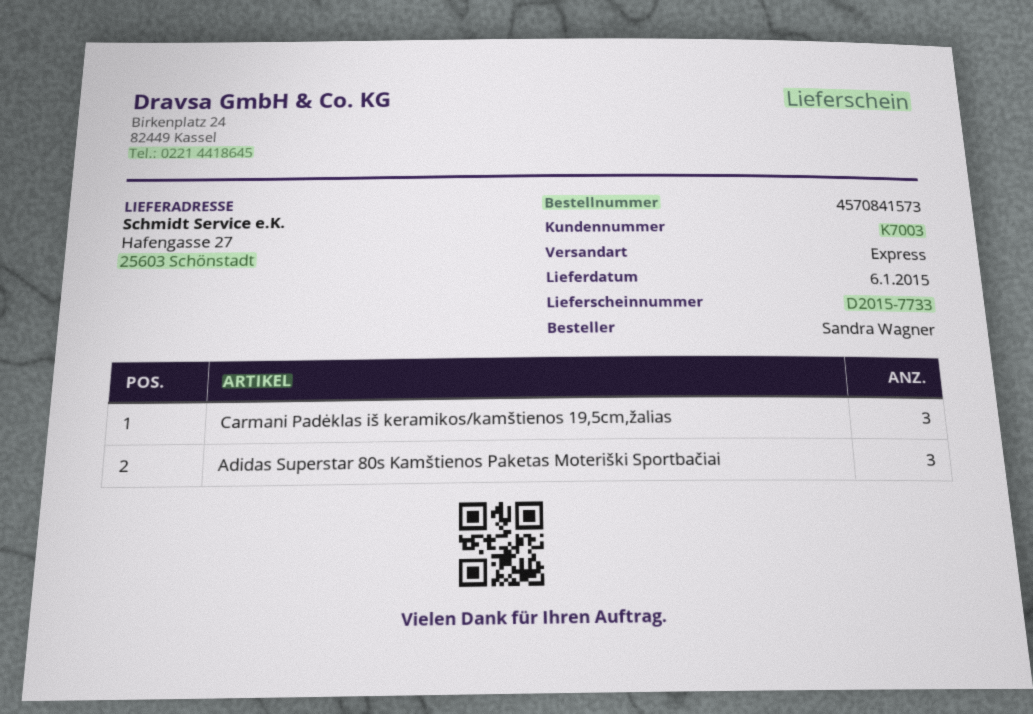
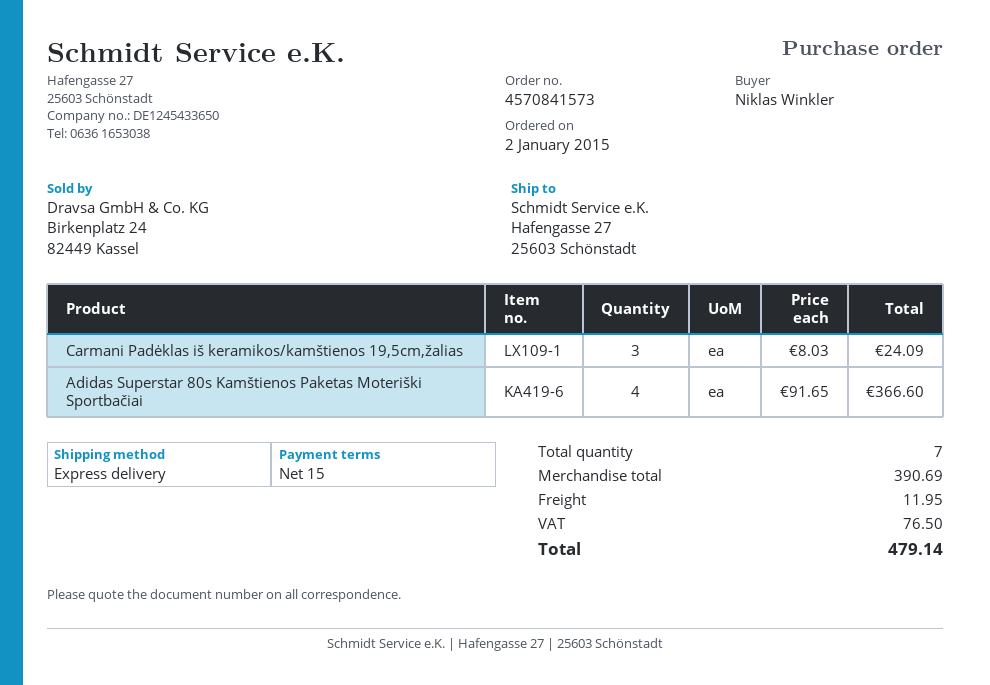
ordered by: Sandra Wagner -> Niklas Winkler
Adidas Superstar 80s Kamštienos Paketas Moteriški Sportbačiai: 3 -> 4

